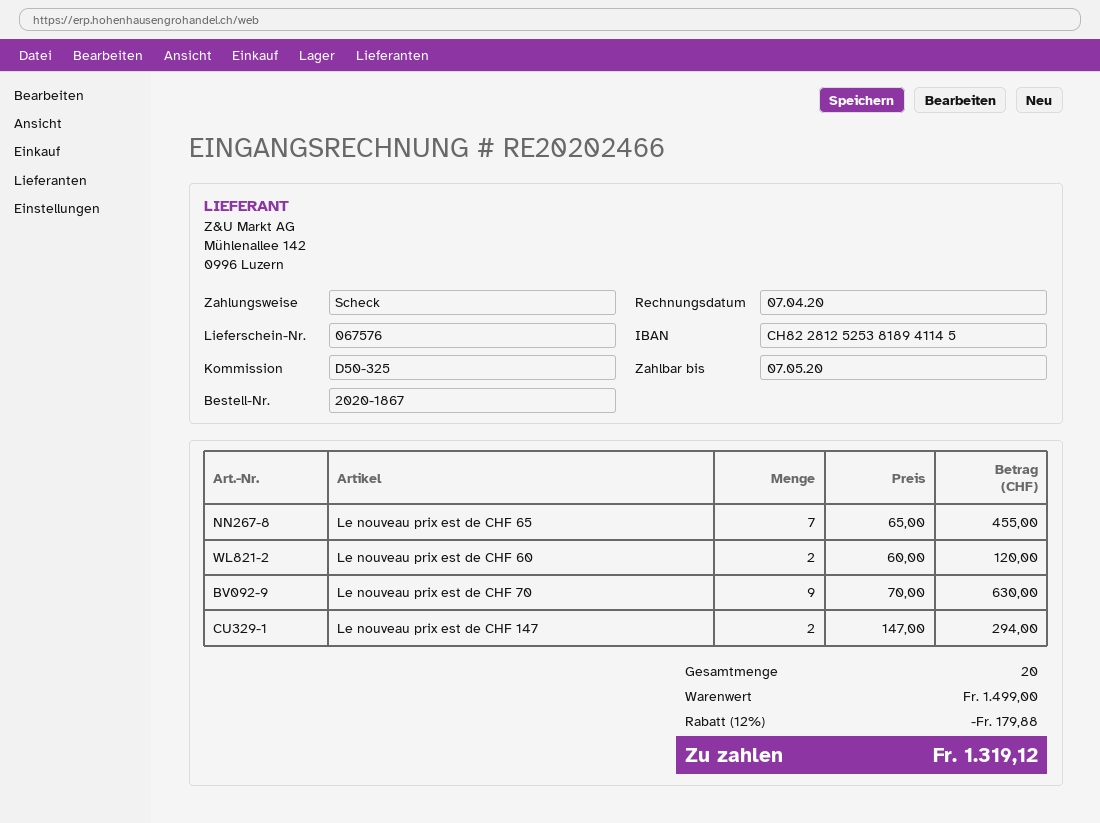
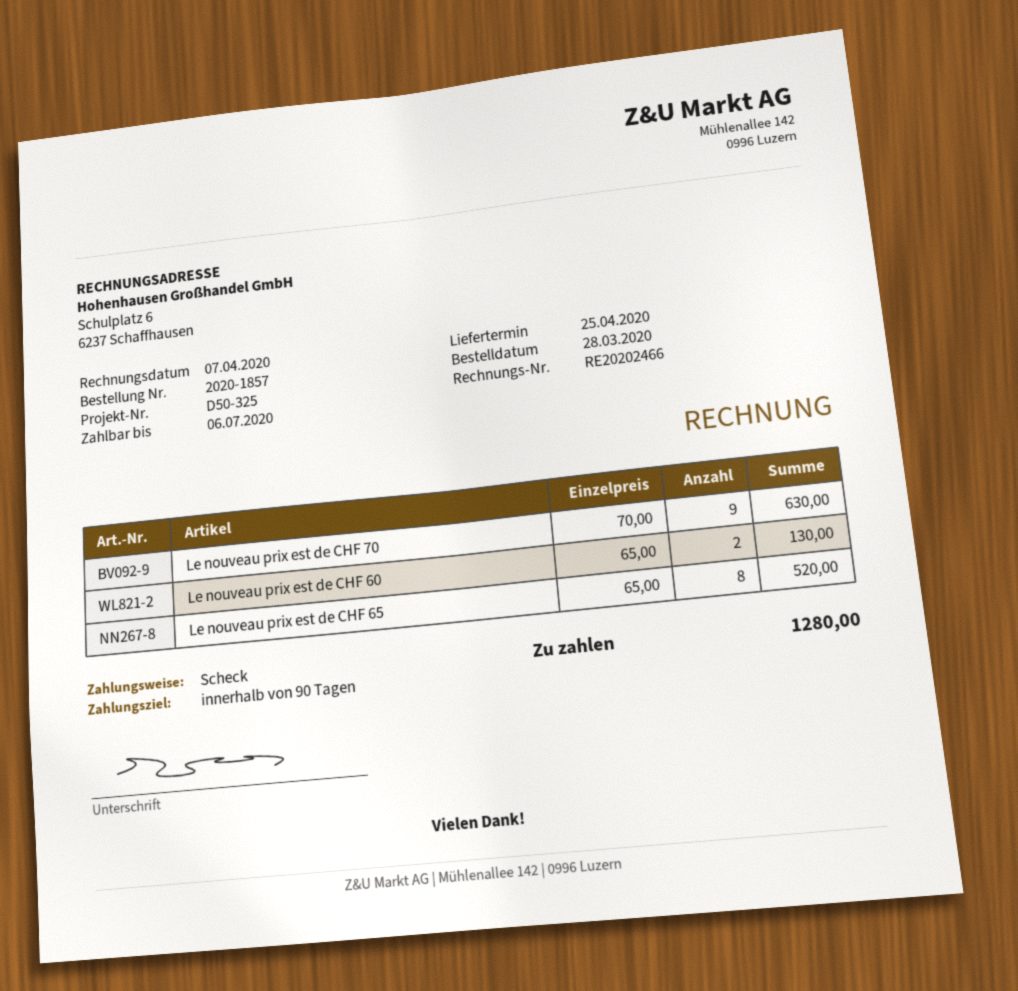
order number: 2020-1867 -> 2020-1857
due date: 2020-05-07 -> 2020-07-06
Le nouveau prix est de CHF 65: 7 x 65.00 = 455.00 -> 8 x 65.00 = 520.00
Le nouveau prix est de CHF 60: 2 x 60.00 = 120.00 -> 2 x 65.00 = 130.00
Le nouveau prix est de CHF 147: 2 x 147.00 = 294.00 -> none
discount: 12% = 179.88 -> none
total: 1319.12 -> 1280.00

